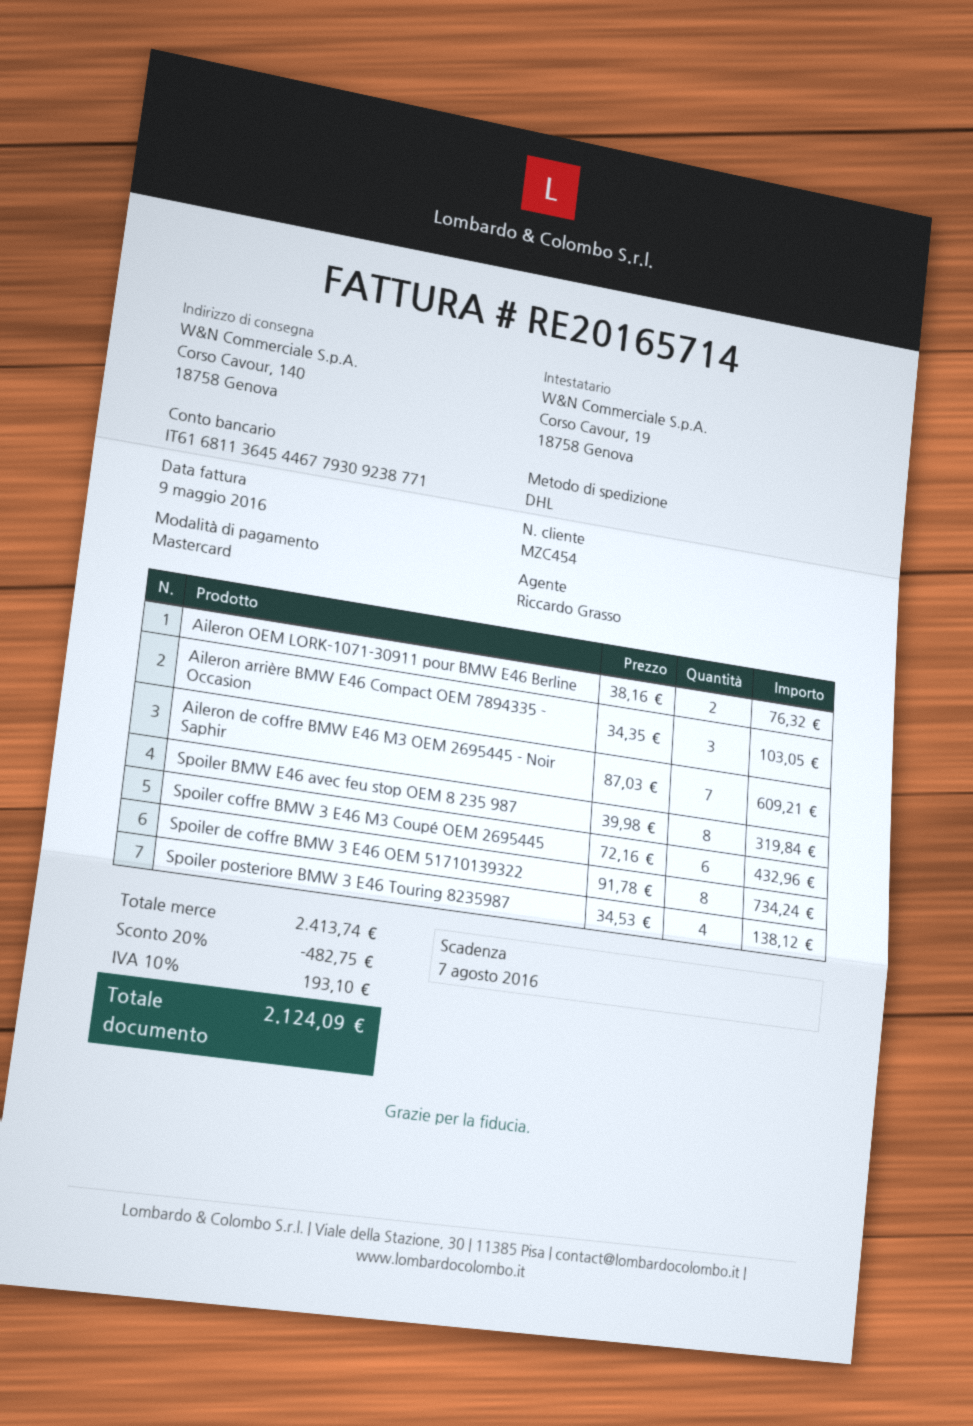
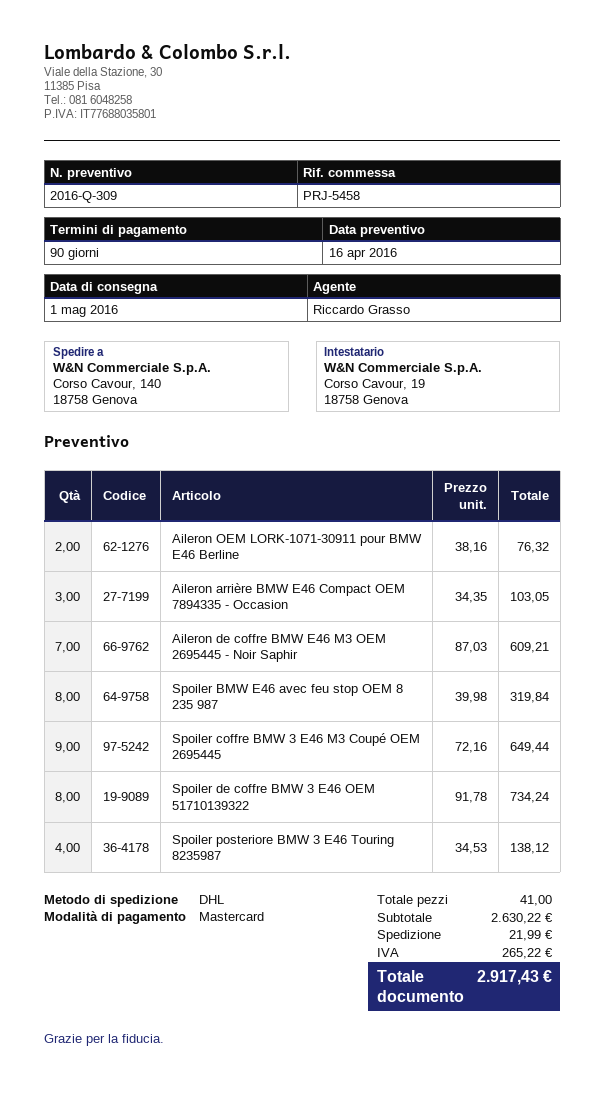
Spoiler coffre BMW 3 E46 M3 Coupé OEM 2695445: 6 x 72.16 = 432.96 -> 9 x 72.16 = 649.44
subtotal: 2413.74 -> 2630.22
discount: 20% = 482.75 -> none
shipping: none -> 21.99
tax: 193.10 -> 265.22
total: 2124.09 -> 2917.43

